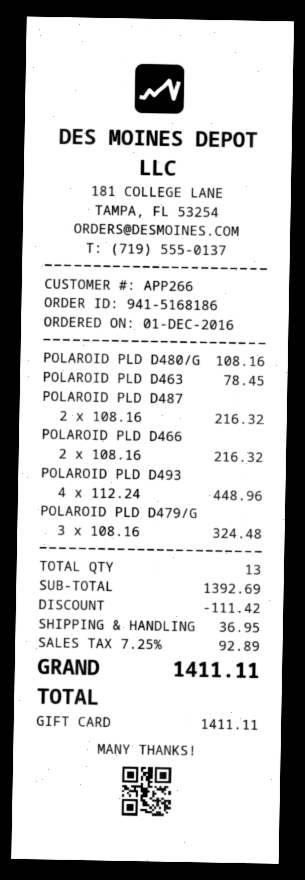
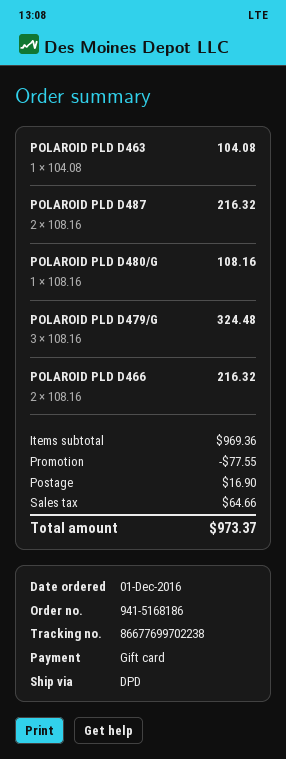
POLAROID PLD D463: 1 x 78.45 = 78.45 -> 1 x 104.08 = 104.08
POLAROID PLD D493: 4 x 112.24 = 448.96 -> none
subtotal: 1392.69 -> 969.36
discount: 111.42 -> 77.55
shipping: 36.95 -> 16.90
tax: 92.89 -> 64.66
total: 1411.11 -> 973.37

